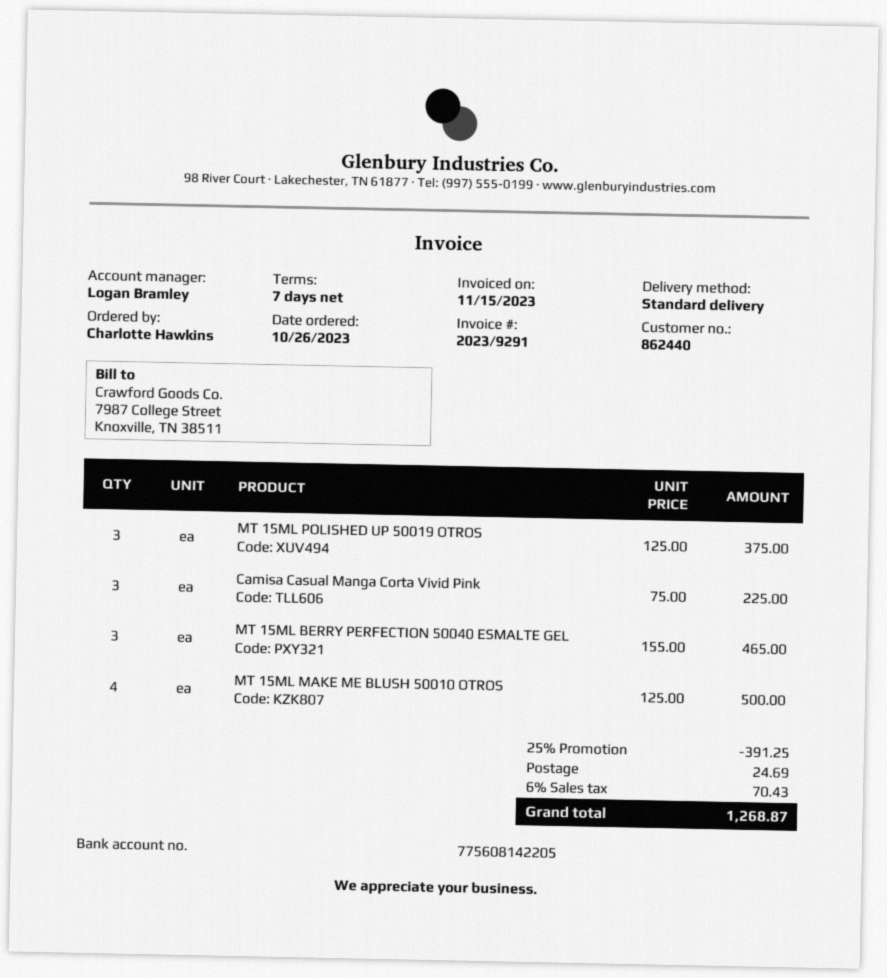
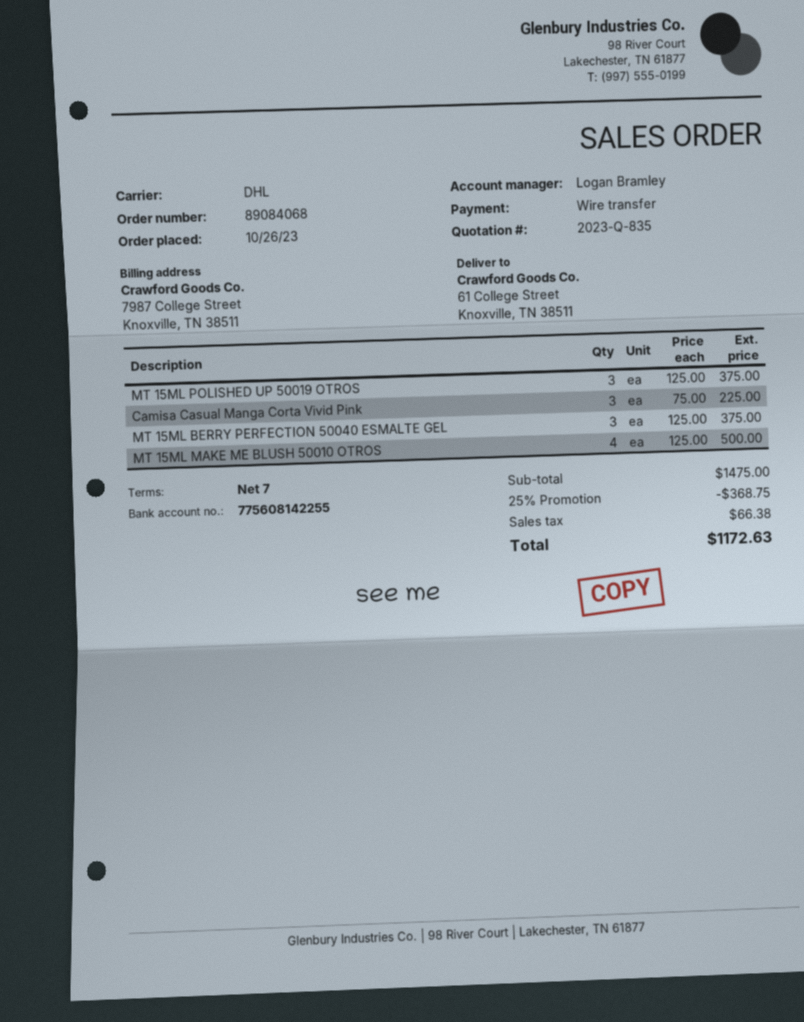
bank account: 775608142205 -> 775608142255
shipping method: standard -> DHL
MT 15ML BERRY PERFECTION 50040 ESMALTE GEL: 3 x 155.00 = 465.00 -> 3 x 125.00 = 375.00
discount: 25% = 391.25 -> 25% = 368.75
shipping: 24.69 -> none
tax: 70.43 -> 66.38
total: 1268.87 -> 1172.63

